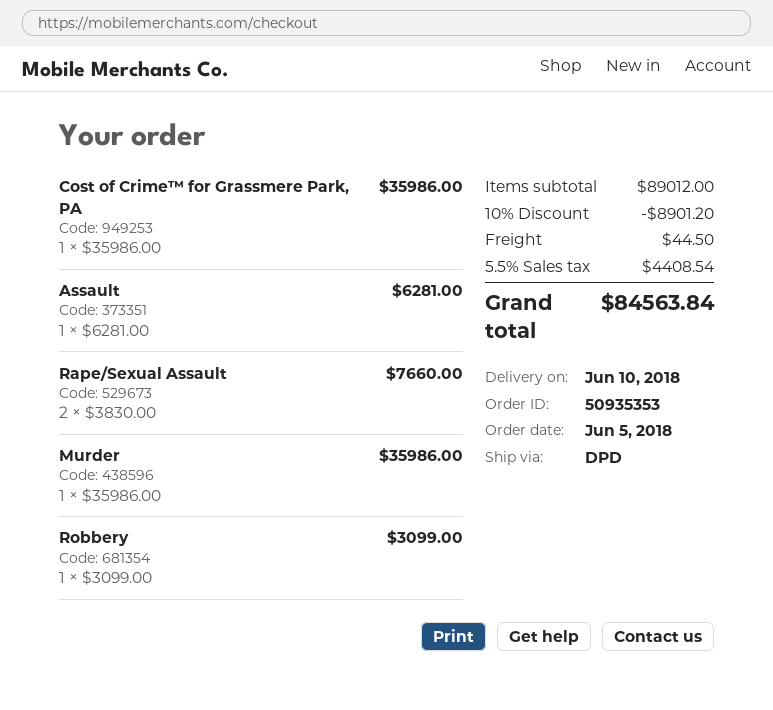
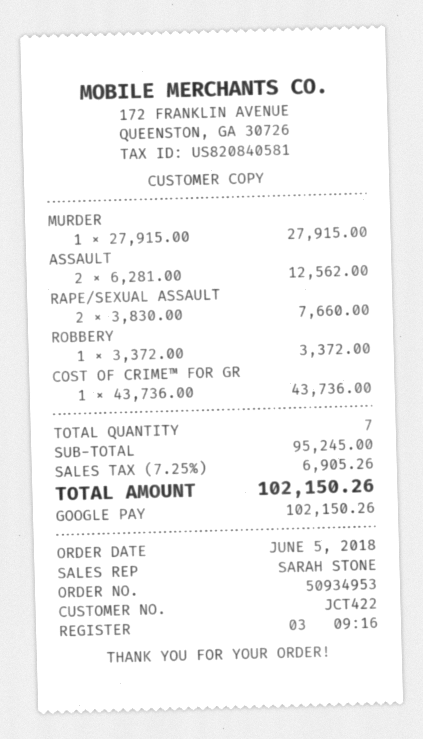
order number: 50935353 -> 50934953
Cost of Crime™ for Grassmere Park, PA: 1 x 35986.00 = 35986.00 -> 1 x 43736.00 = 43736.00
Assault: 1 x 6281.00 = 6281.00 -> 2 x 6281.00 = 12562.00
Murder: 1 x 35986.00 = 35986.00 -> 1 x 27915.00 = 27915.00
Robbery: 1 x 3099.00 = 3099.00 -> 1 x 3372.00 = 3372.00
subtotal: 89012.00 -> 95245.00
discount: 10% = 8901.20 -> none
shipping: 44.50 -> none
tax: 5.5% = 4408.54 -> 7.25% = 6905.26
total: 84563.84 -> 102150.26

